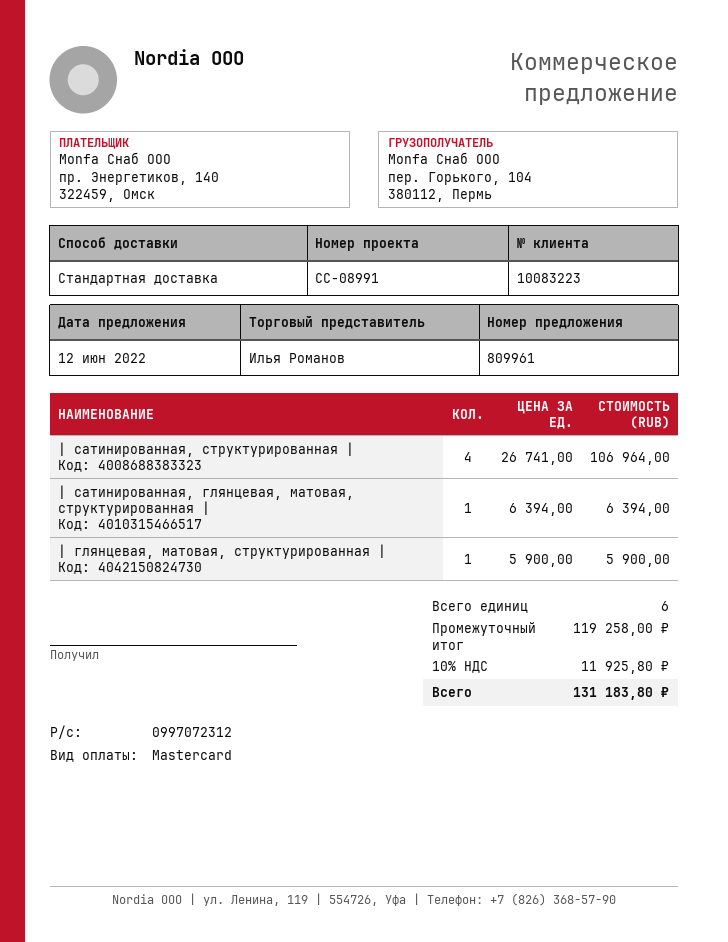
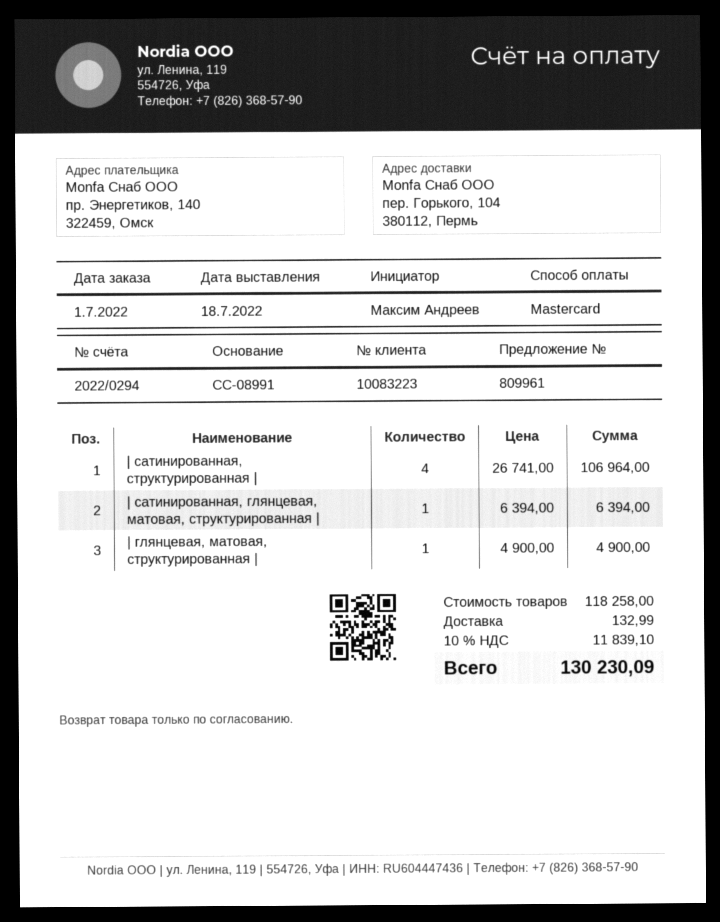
| глянцевая, матовая, структурированная |: 1 x 5900.00 = 5900.00 -> 1 x 4900.00 = 4900.00
subtotal: 119258.00 -> 118258.00
shipping: none -> 132.99
tax: 10% = 11925.80 -> 10% = 11839.10
total: 131183.80 -> 130230.09

